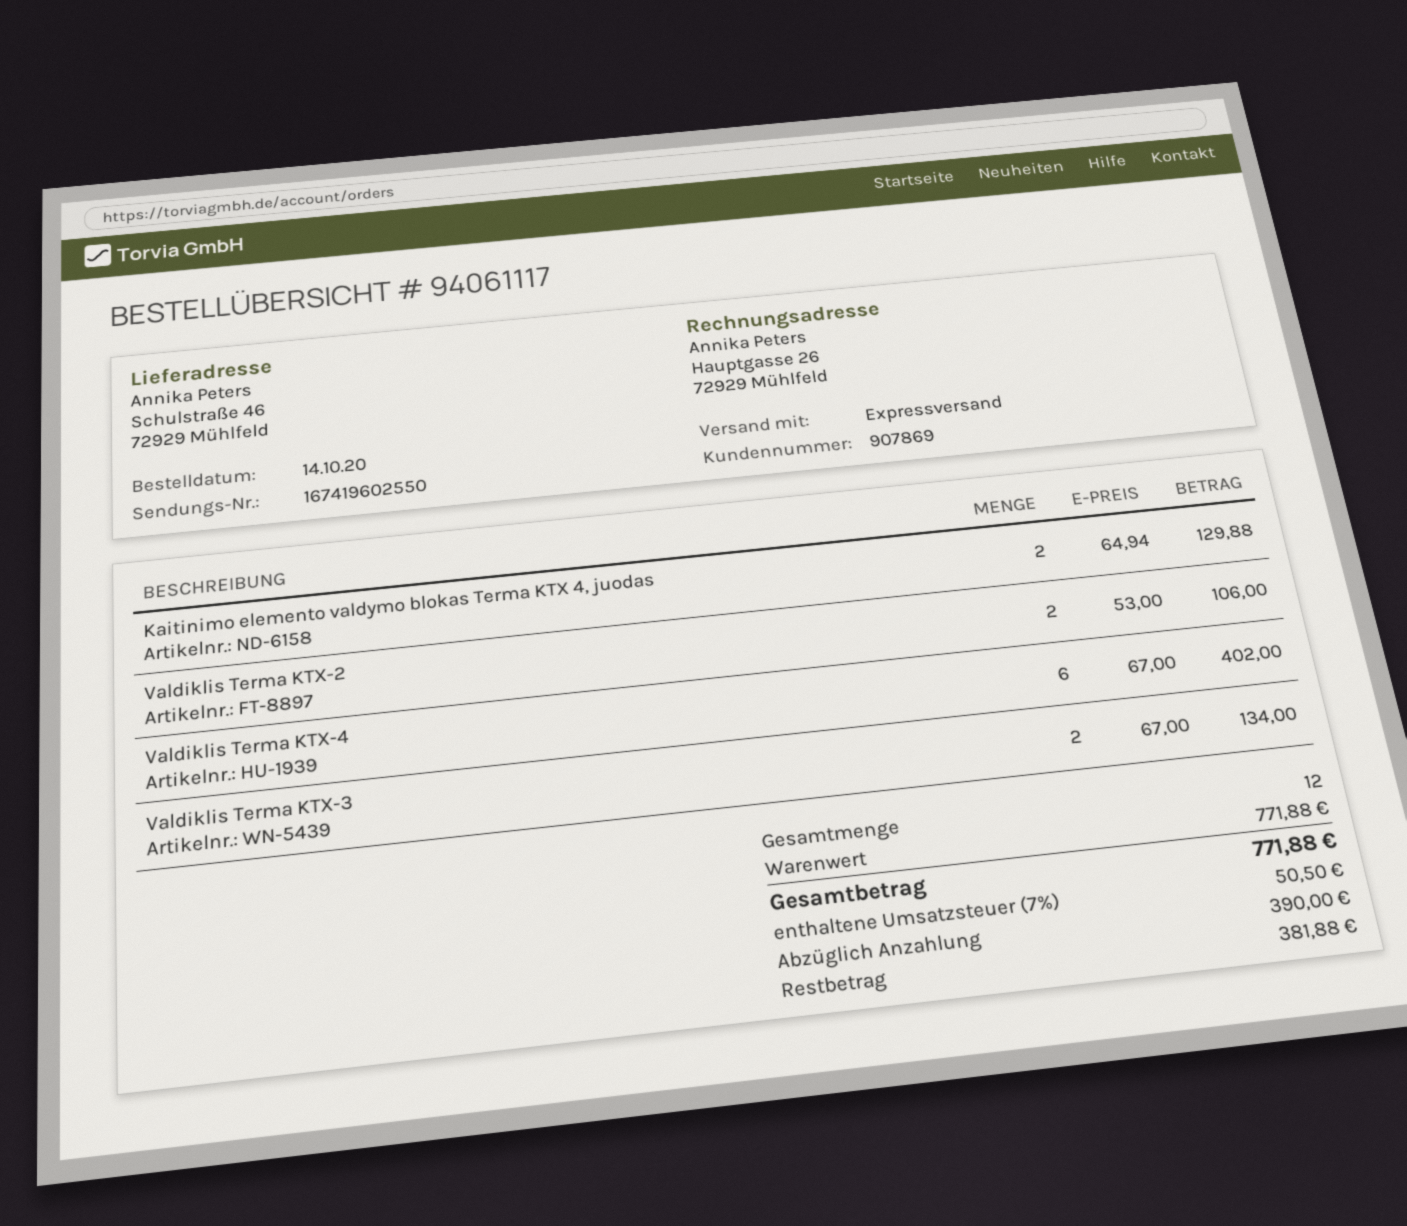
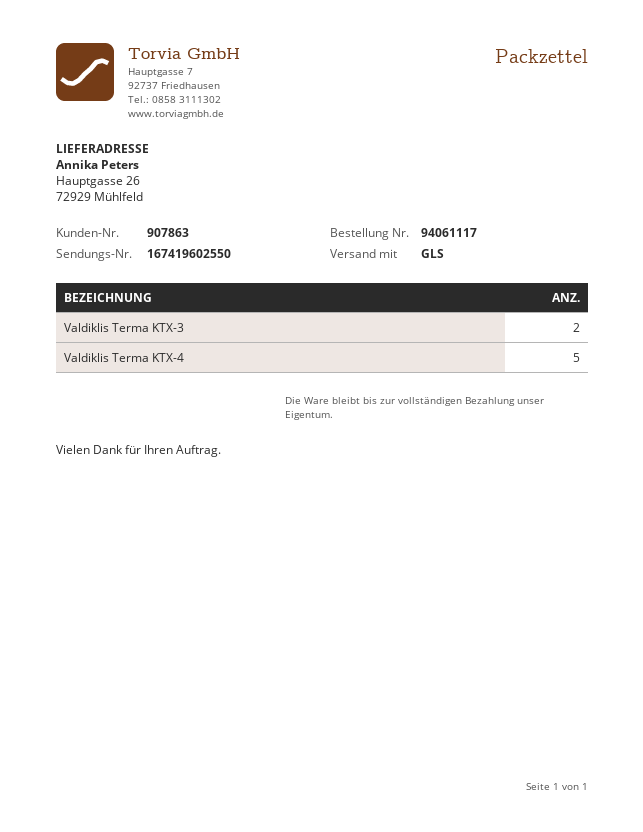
customer number: 907869 -> 907863
shipping method: express -> GLS
ship to: Schulstraße 46, 72929 Mühlfeld -> Hauptgasse 26, 72929 Mühlfeld
Kaitinimo elemento valdymo blokas Terma KTX 4, juodas: 2 -> none
Valdiklis Terma KTX-2: 2 -> none
Valdiklis Terma KTX-4: 6 -> 5

